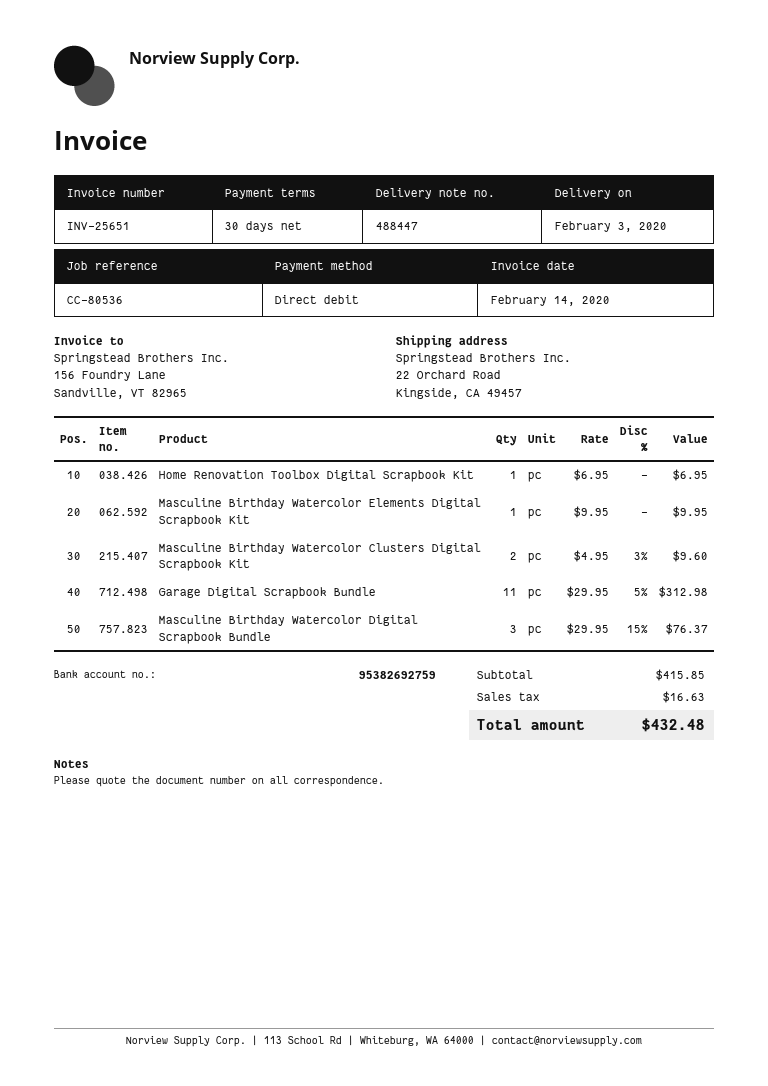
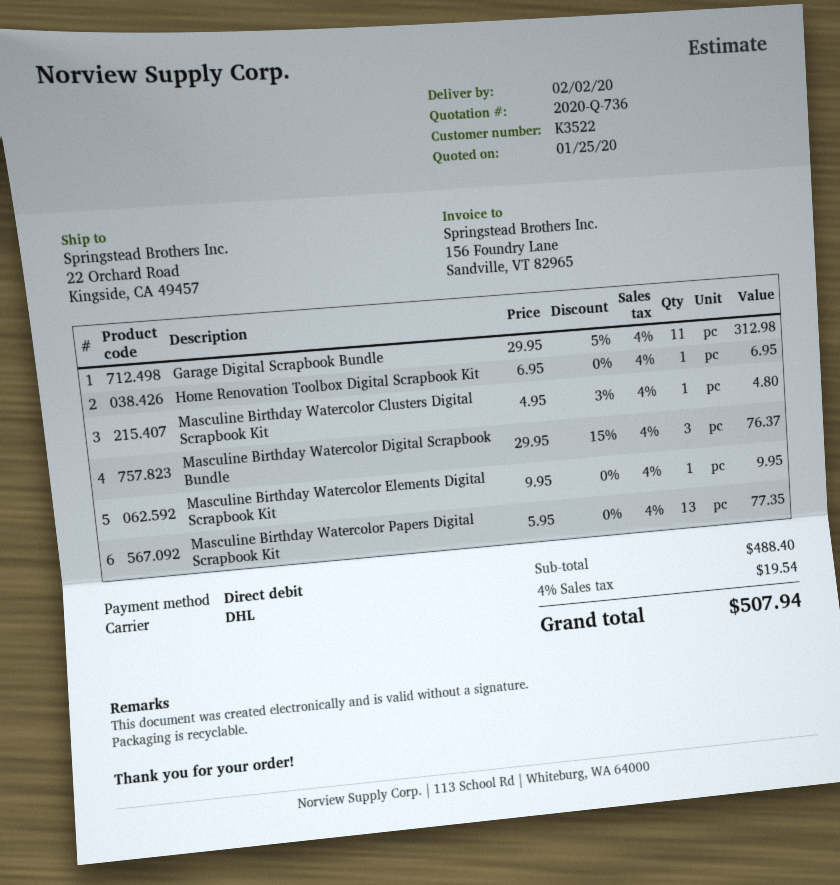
delivery date: 2020-02-03 -> 2020-02-02
Masculine Birthday Watercolor Clusters Digital Scrapbook Kit: 2 x 4.95 - 3% = 9.60 -> 1 x 4.95 - 3% = 4.80
Masculine Birthday Watercolor Papers Digital Scrapbook Kit: none -> 13 x 5.95 = 77.35
subtotal: 415.85 -> 488.40
tax: 16.63 -> 19.54
total: 432.48 -> 507.94

